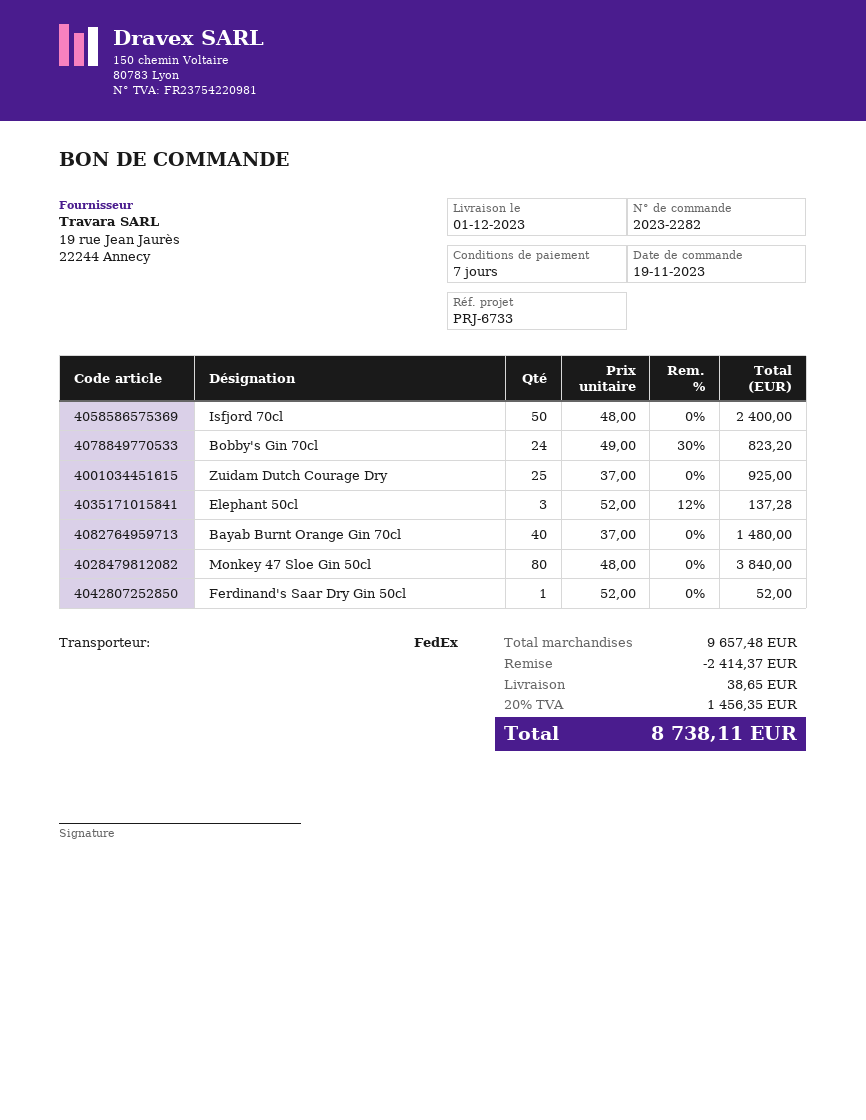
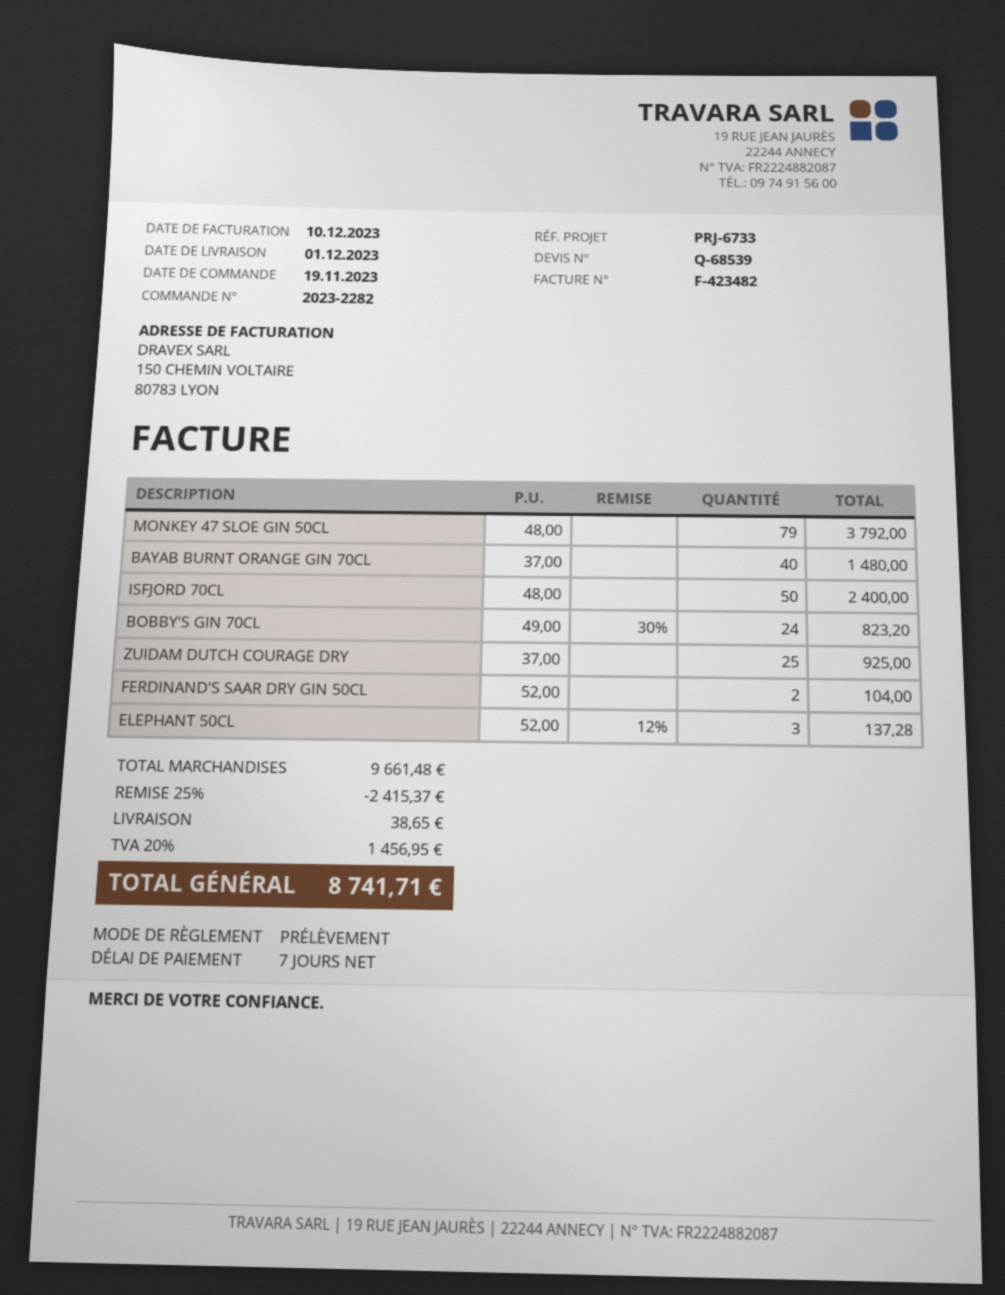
Monkey 47 Sloe Gin 50cl: 80 x 48.00 = 3840.00 -> 79 x 48.00 = 3792.00
Ferdinand's Saar Dry Gin 50cl: 1 x 52.00 = 52.00 -> 2 x 52.00 = 104.00
subtotal: 9657.48 -> 9661.48
discount: 2414.37 -> 2415.37
tax: 20% = 1456.35 -> 20% = 1456.95
total: 8738.11 -> 8741.71

